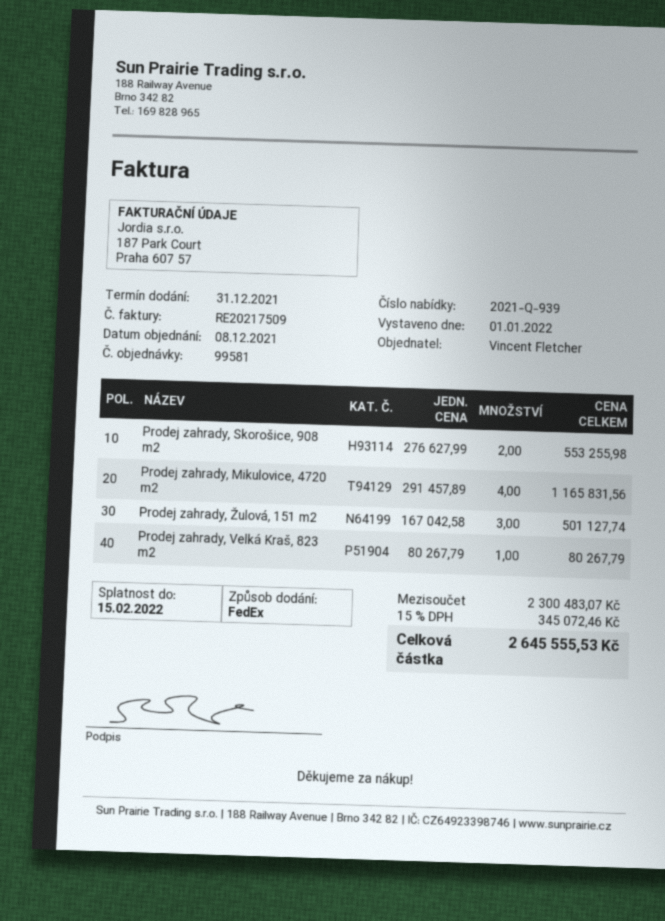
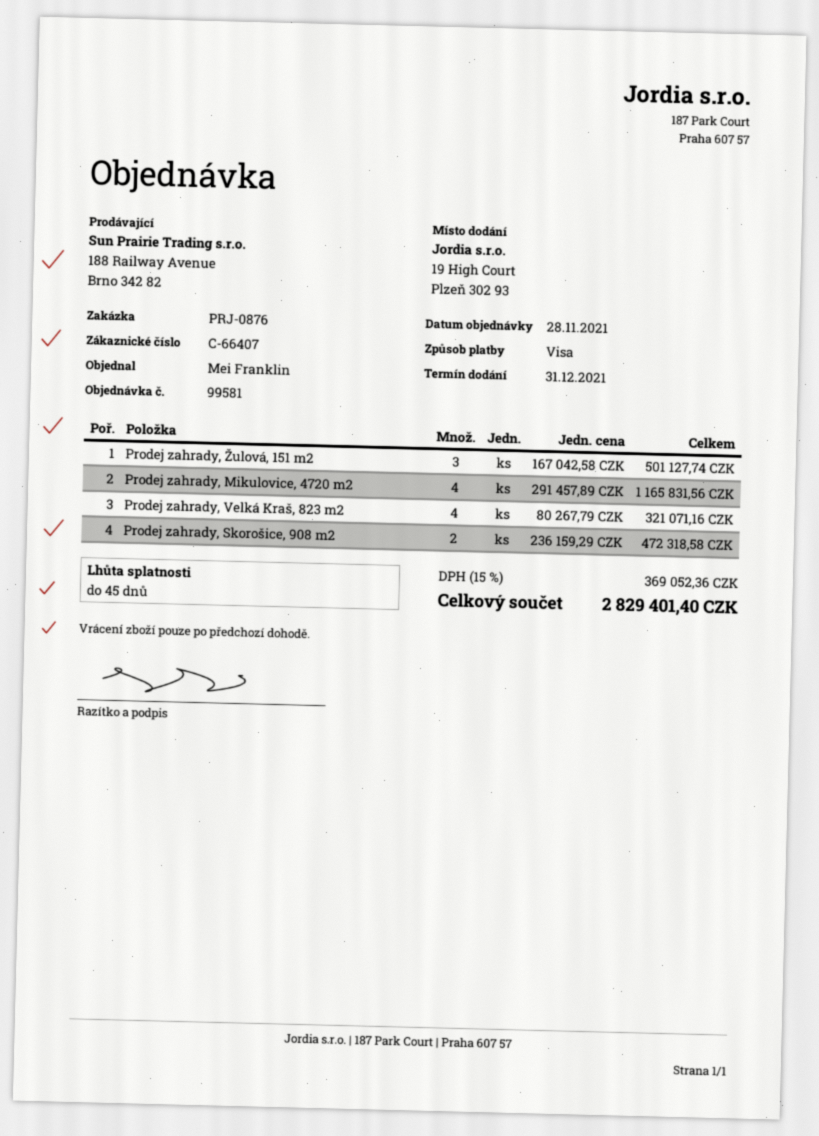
order date: 2021-12-08 -> 2021-11-28
ordered by: Vincent Fletcher -> Mei Franklin
Prodej zahrady, Skorošice, 908 m2: 2 x 276627.99 = 553255.98 -> 2 x 236159.29 = 472318.58
Prodej zahrady, Velká Kraš, 823 m2: 1 x 80267.79 = 80267.79 -> 4 x 80267.79 = 321071.16
tax: 15% = 345072.46 -> 15% = 369052.36
total: 2645555.53 -> 2829401.40

